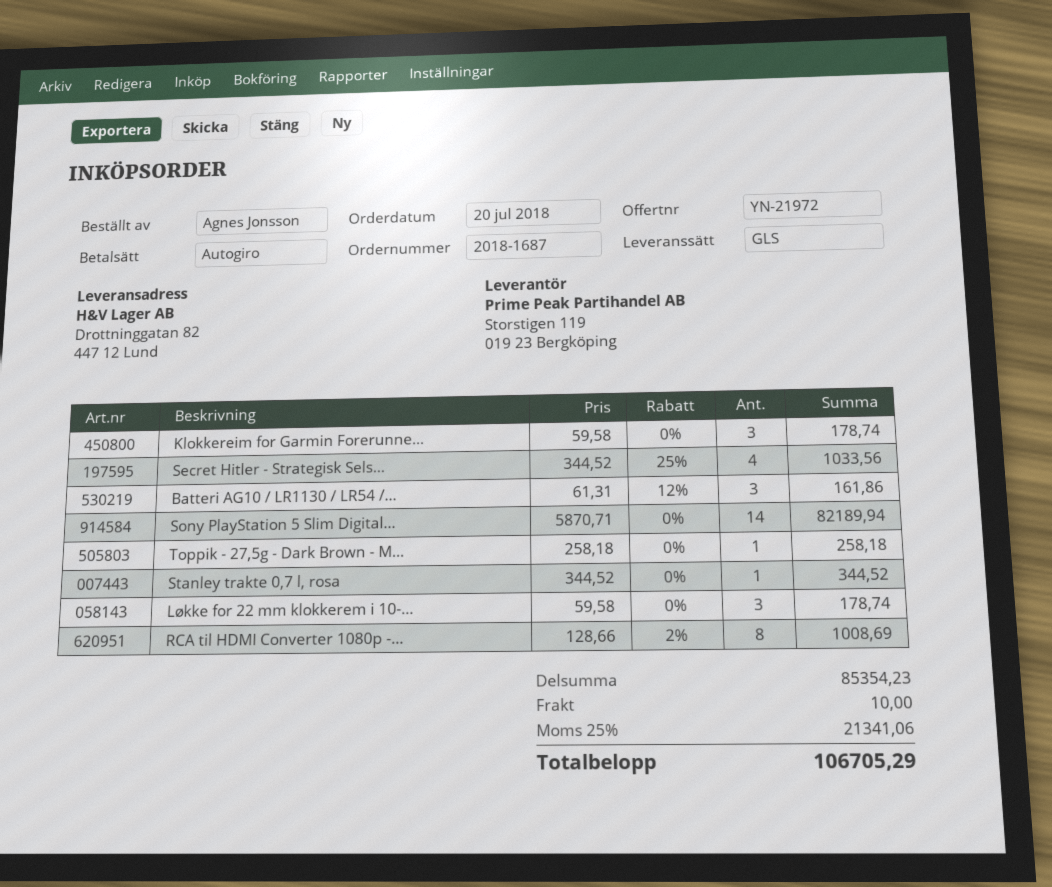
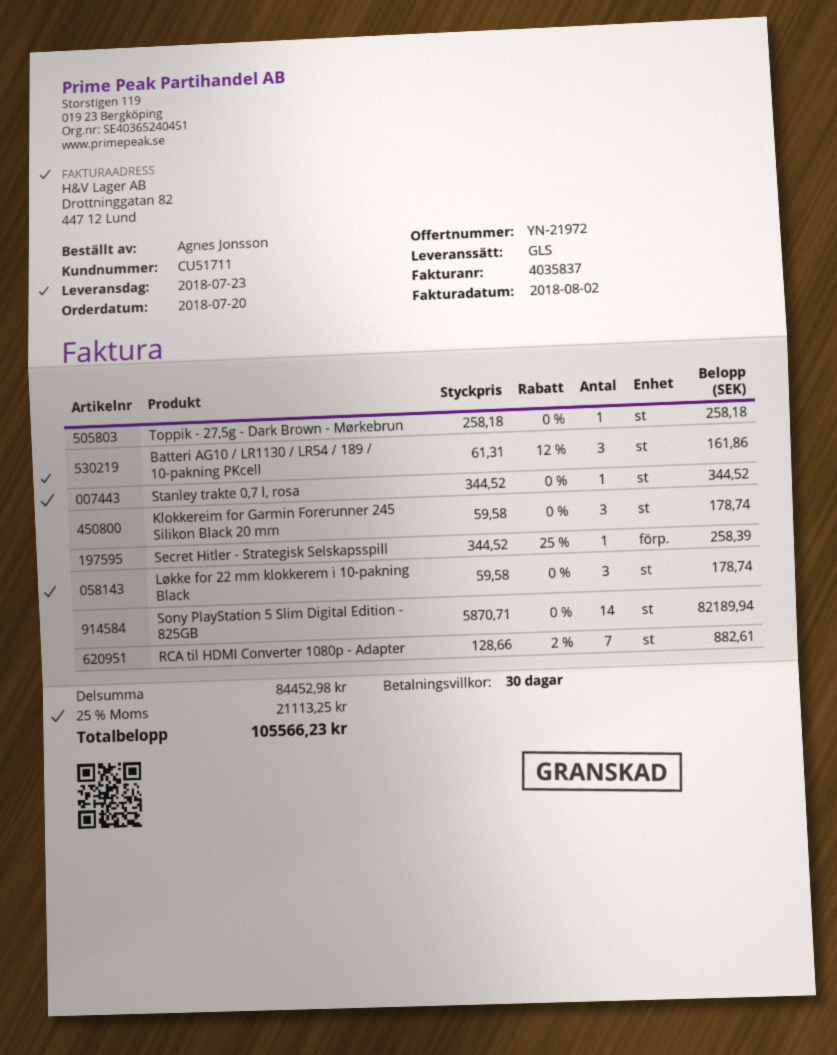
Secret Hitler - Strategisk Sels...: 4 x 344.52 - 25% = 1033.56 -> 1 x 344.52 - 25% = 258.39
RCA til HDMI Converter 1080p -...: 8 x 128.66 - 2% = 1008.69 -> 7 x 128.66 - 2% = 882.61
subtotal: 85354.23 -> 84452.98
shipping: 10.00 -> none
tax: 25% = 21341.06 -> 25% = 21113.25
total: 106705.29 -> 105566.23

